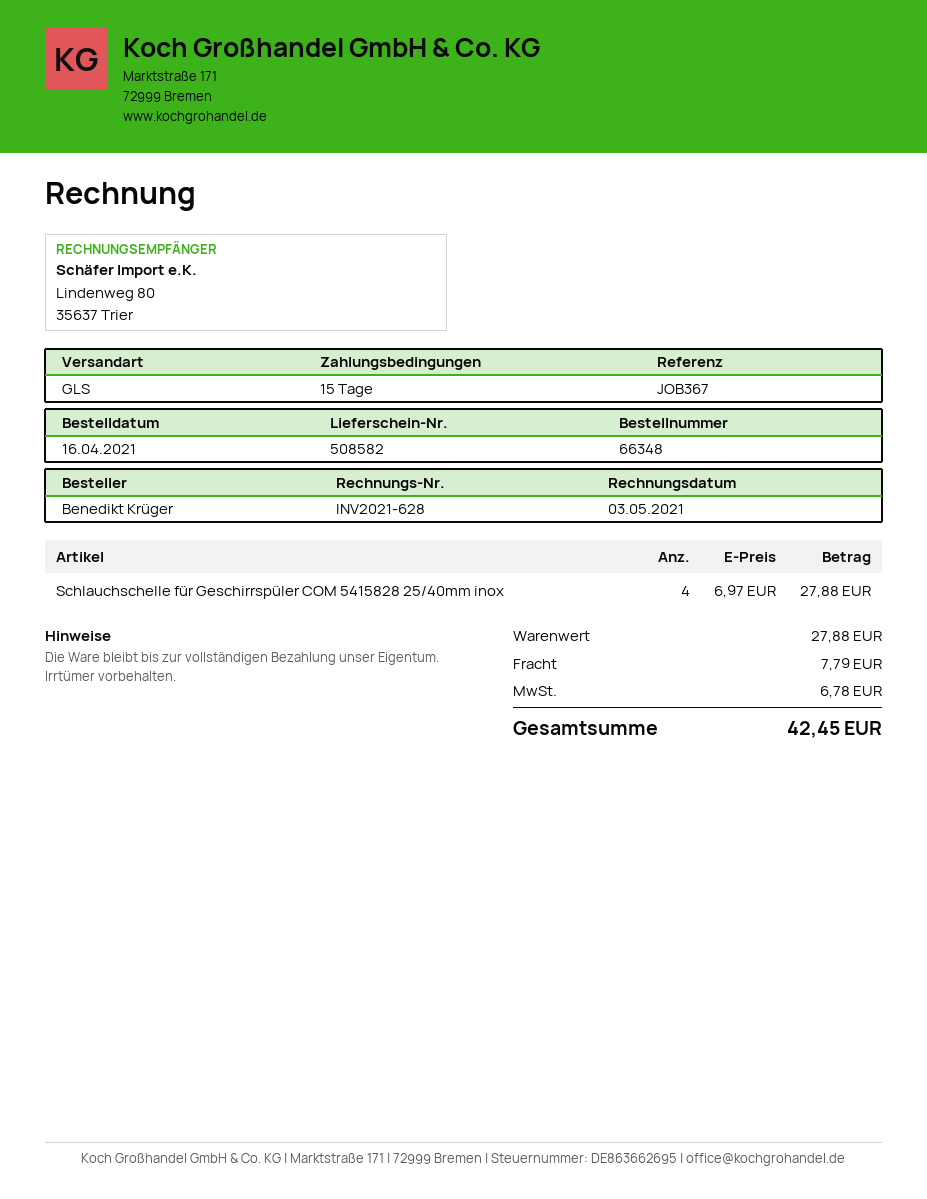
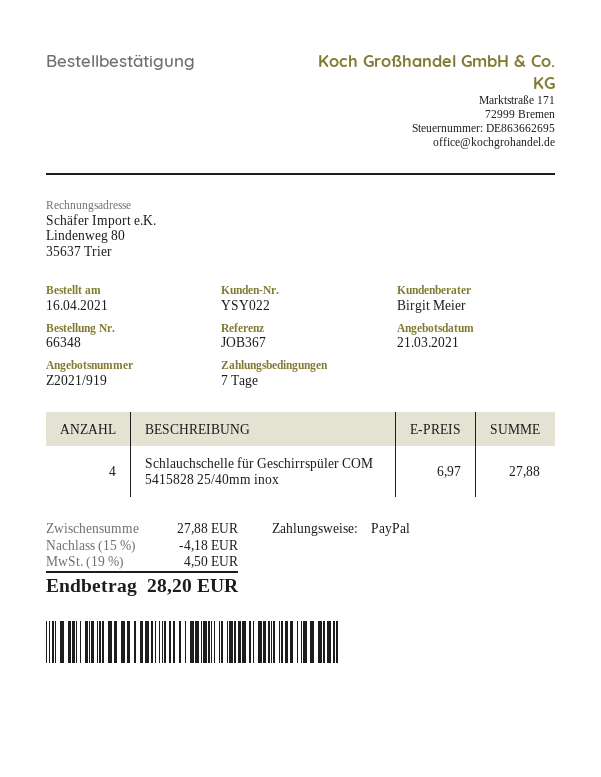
payment terms: 15 days -> 7 days
discount: none -> 15% = 4.18
shipping: 7.79 -> none
tax: 6.78 -> 4.50
total: 42.45 -> 28.20

